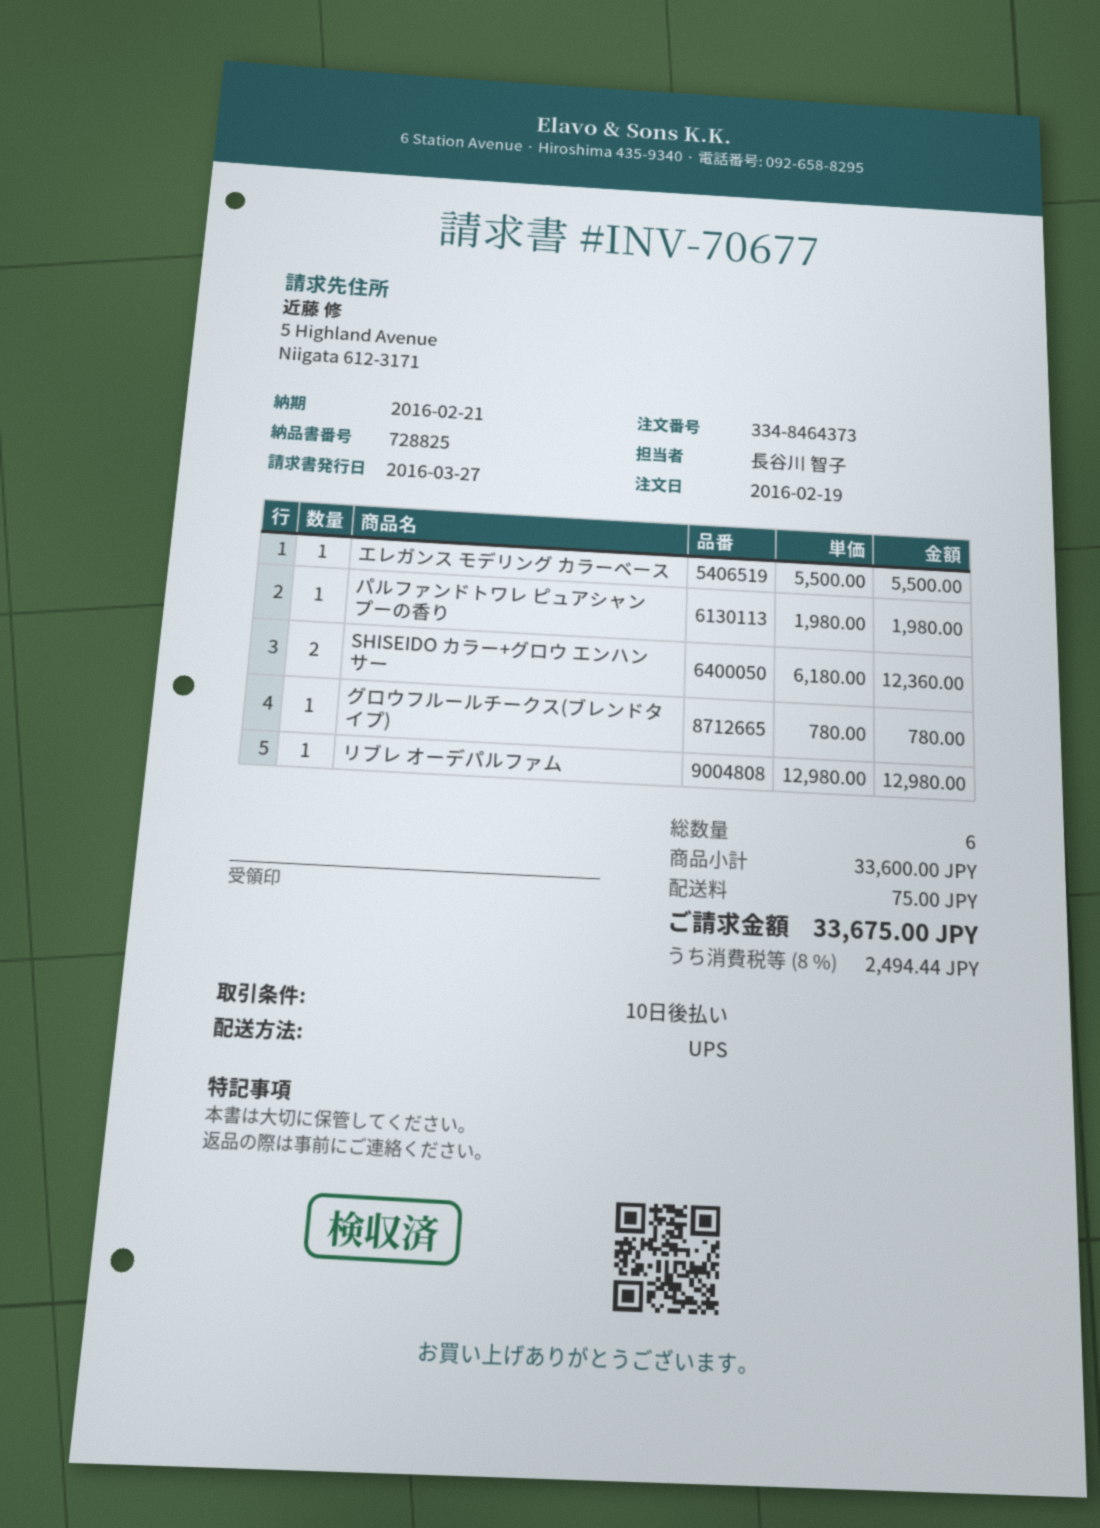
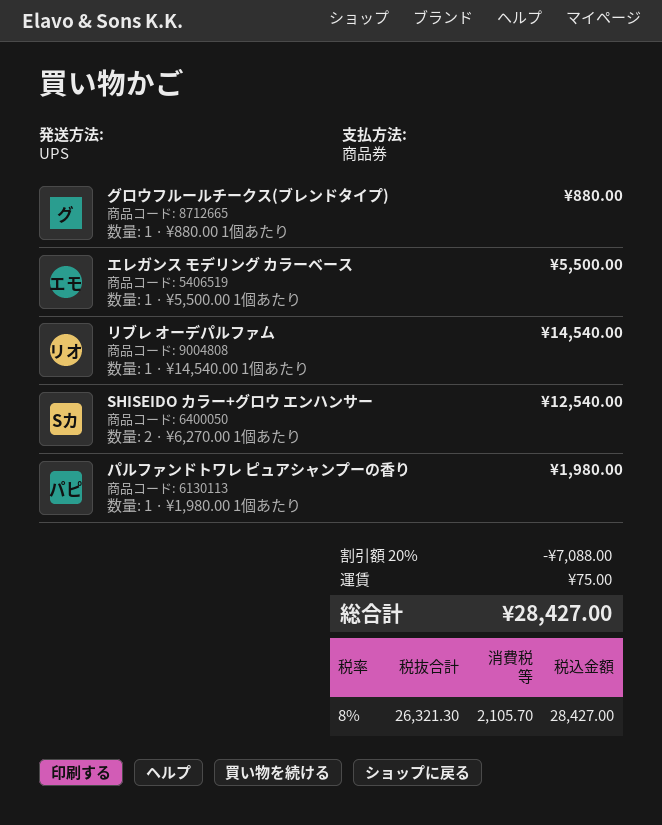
SHISEIDO カラー+グロウ エンハンサー: 2 x 6180.00 = 12360.00 -> 2 x 6270.00 = 12540.00
グロウフルールチークス(ブレンドタイプ): 1 x 780.00 = 780.00 -> 1 x 880.00 = 880.00
リブレ オーデパルファム: 1 x 12980.00 = 12980.00 -> 1 x 14540.00 = 14540.00
discount: none -> 20% = 7088.00
tax: 8% = 2494.44 -> 8% = 2105.70
total: 33675.00 -> 28427.00

